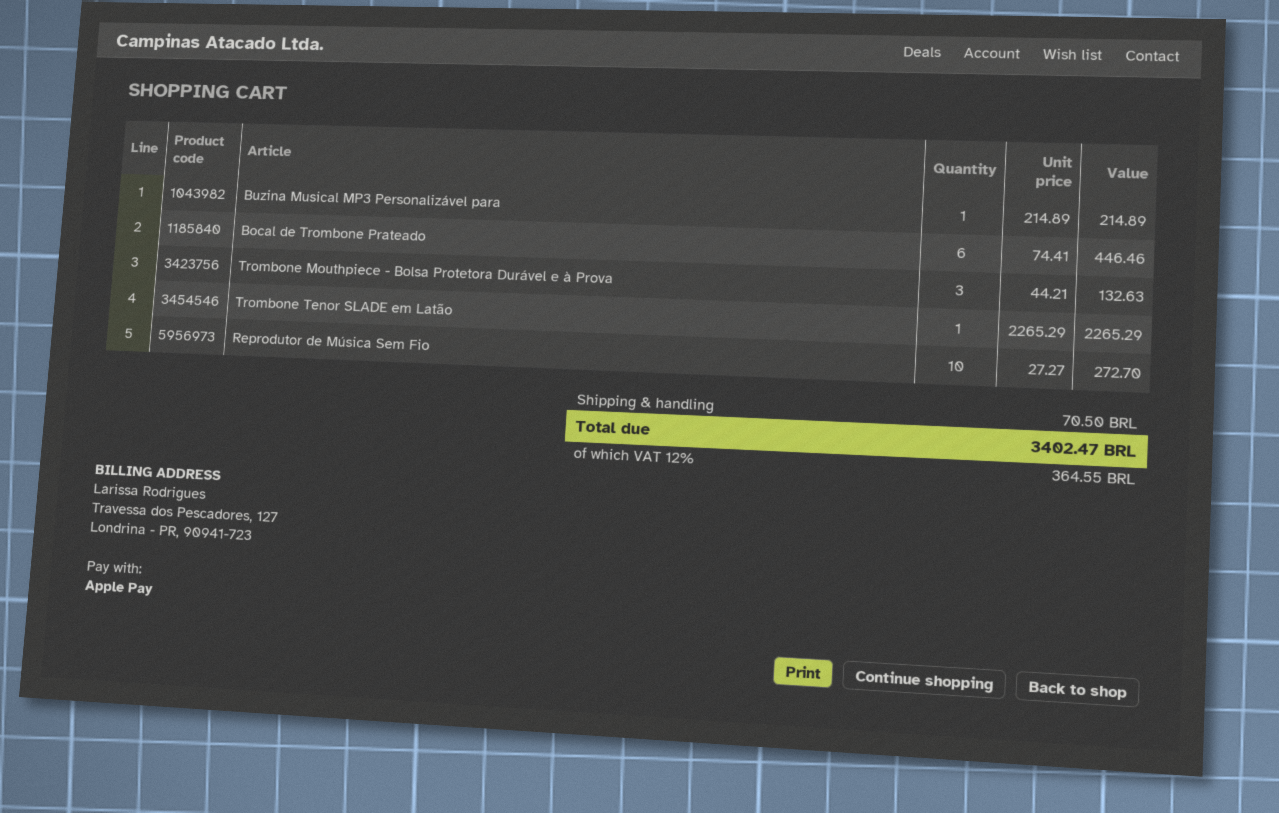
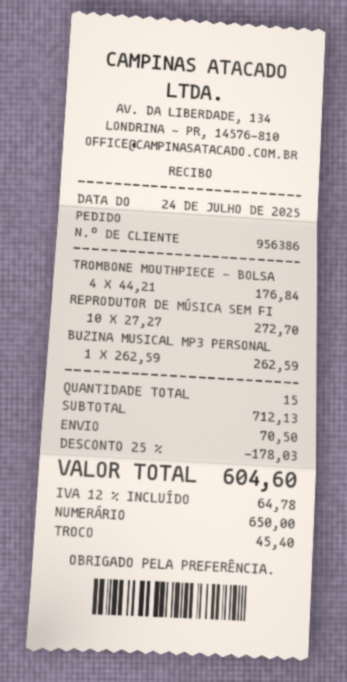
payment method: Apple Pay -> cash
Buzina Musical MP3 Personalizável para: 1 x 214.89 = 214.89 -> 1 x 262.59 = 262.59
Bocal de Trombone Prateado: 6 x 74.41 = 446.46 -> none
Trombone Mouthpiece - Bolsa Protetora Durável e à Prova: 3 x 44.21 = 132.63 -> 4 x 44.21 = 176.84
Trombone Tenor SLADE em Latão: 1 x 2265.29 = 2265.29 -> none
discount: none -> 25% = 178.03
tax: 12% = 364.55 -> 12% = 64.78
total: 3402.47 -> 604.60

